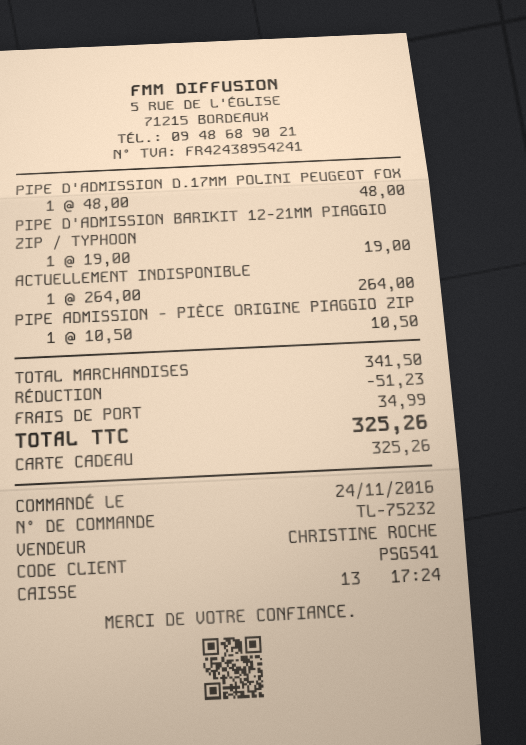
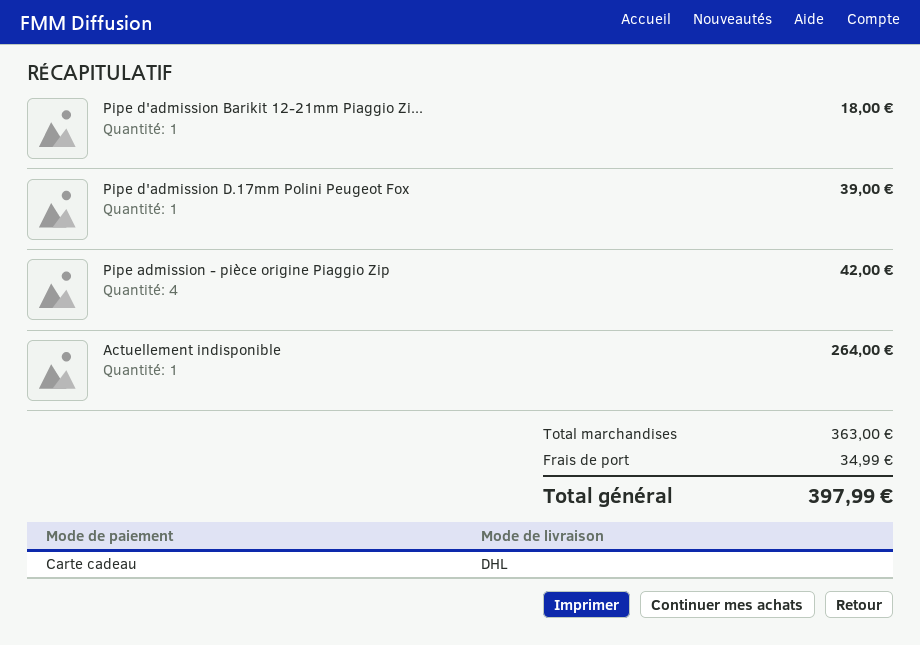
PIPE D'ADMISSION D.17MM POLINI PEUGEOT FOX: 1 for 48.00 -> 1 for 39.00
PIPE D'ADMISSION BARIKIT 12-21MM PIAGGIO ZIP / TYPHOON: 1 for 19.00 -> 1 for 18.00
PIPE ADMISSION - PIÈCE ORIGINE PIAGGIO ZIP: 1 for 10.50 -> 4 for 42.00
subtotal: 341.50 -> 363.00
discount: 51.23 -> none
total: 325.26 -> 397.99

